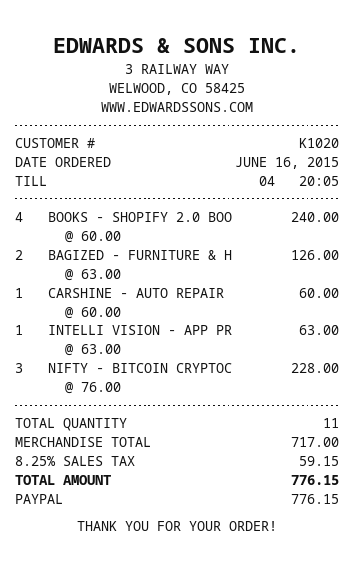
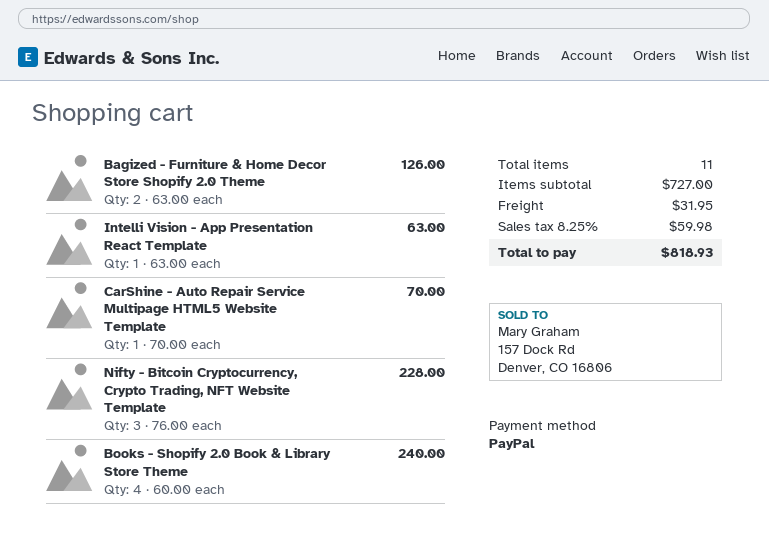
CARSHINE - AUTO REPAIR: 1 x 60.00 = 60.00 -> 1 x 70.00 = 70.00
subtotal: 717.00 -> 727.00
shipping: none -> 31.95
tax: 8.25% = 59.15 -> 8.25% = 59.98
total: 776.15 -> 818.93

